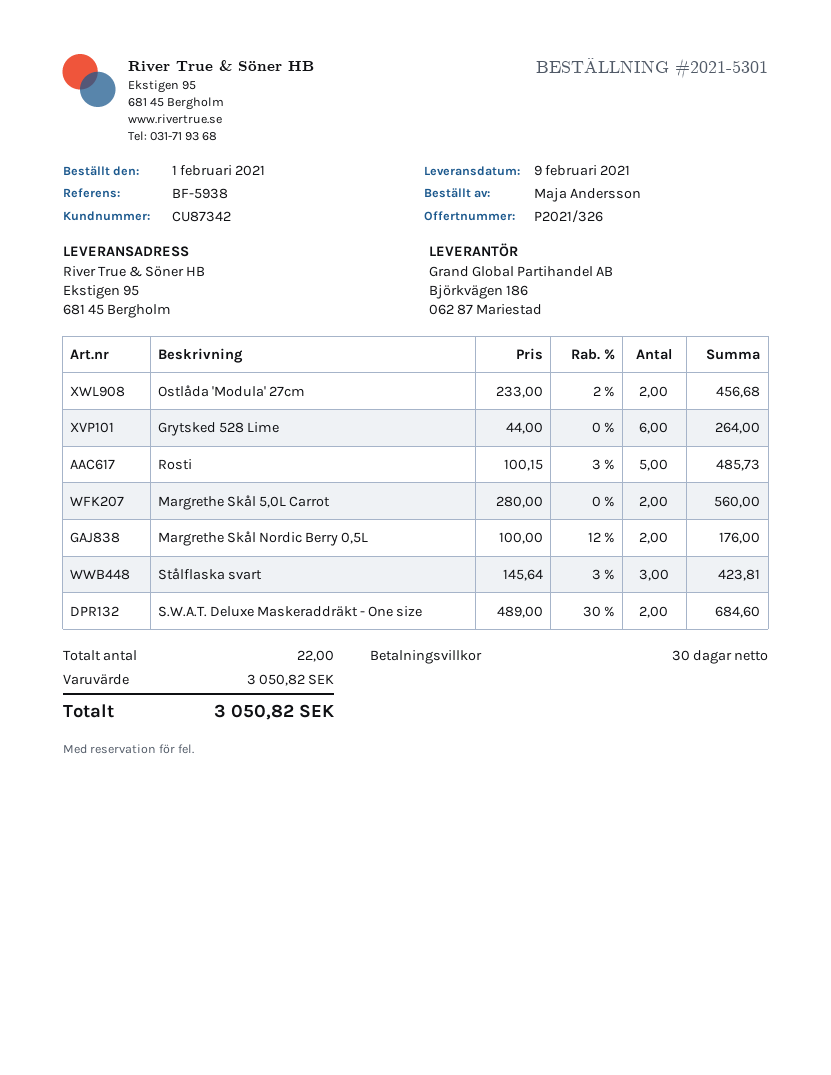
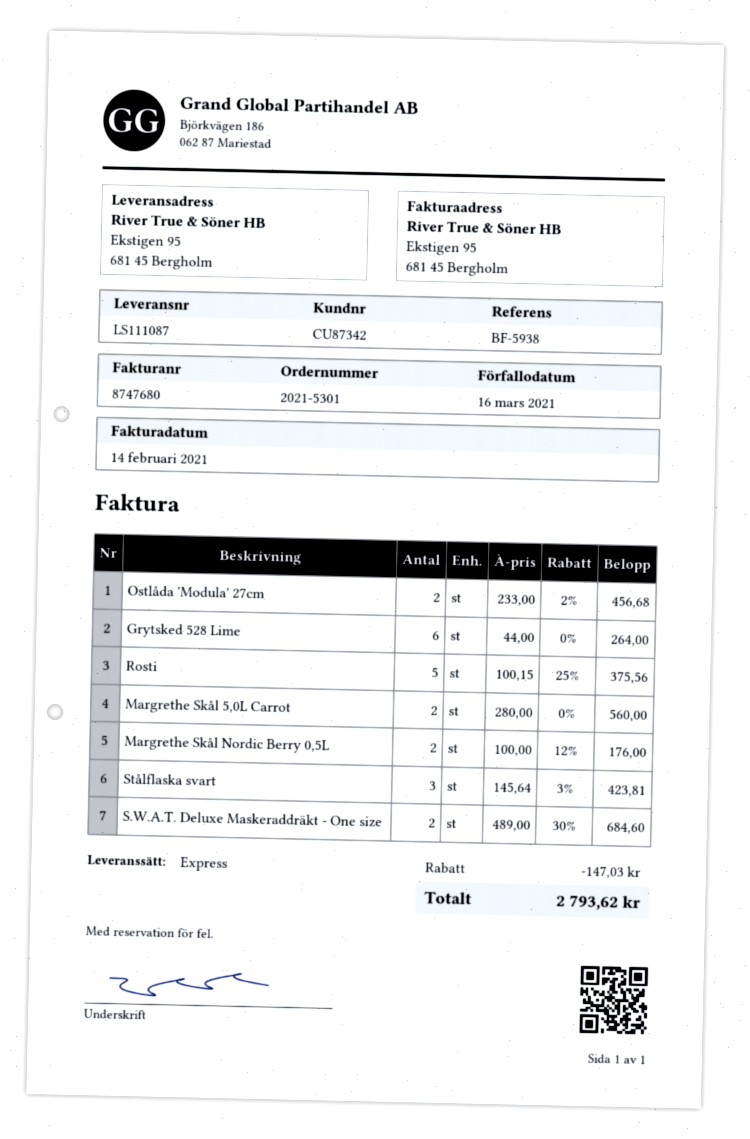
Rosti: 5 x 100.15 - 3% = 485.73 -> 5 x 100.15 - 25% = 375.56
discount: none -> 147.03
total: 3050.82 -> 2793.62

